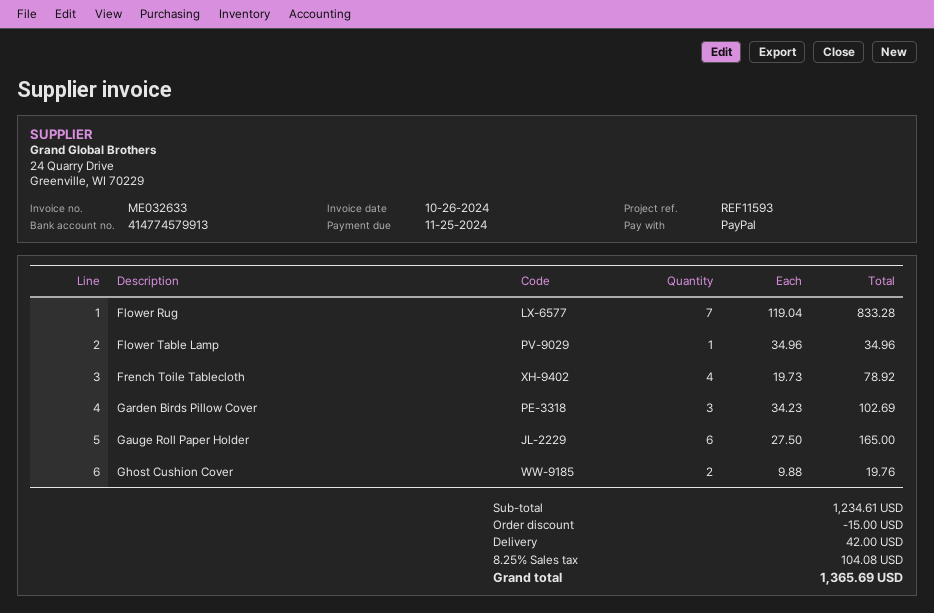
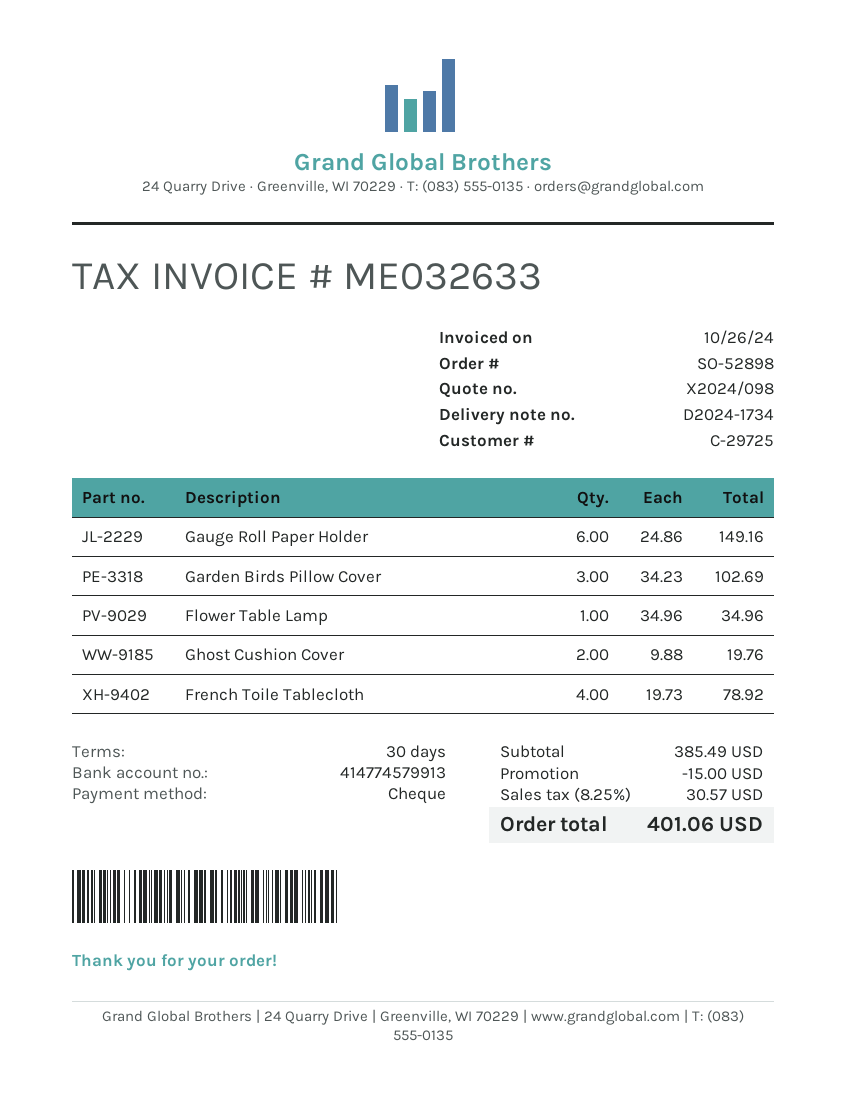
payment method: PayPal -> cheque
Flower Rug: 7 x 119.04 = 833.28 -> none
Gauge Roll Paper Holder: 6 x 27.50 = 165.00 -> 6 x 24.86 = 149.16
subtotal: 1234.61 -> 385.49
shipping: 42.00 -> none
tax: 8.25% = 104.08 -> 8.25% = 30.57
total: 1365.69 -> 401.06

